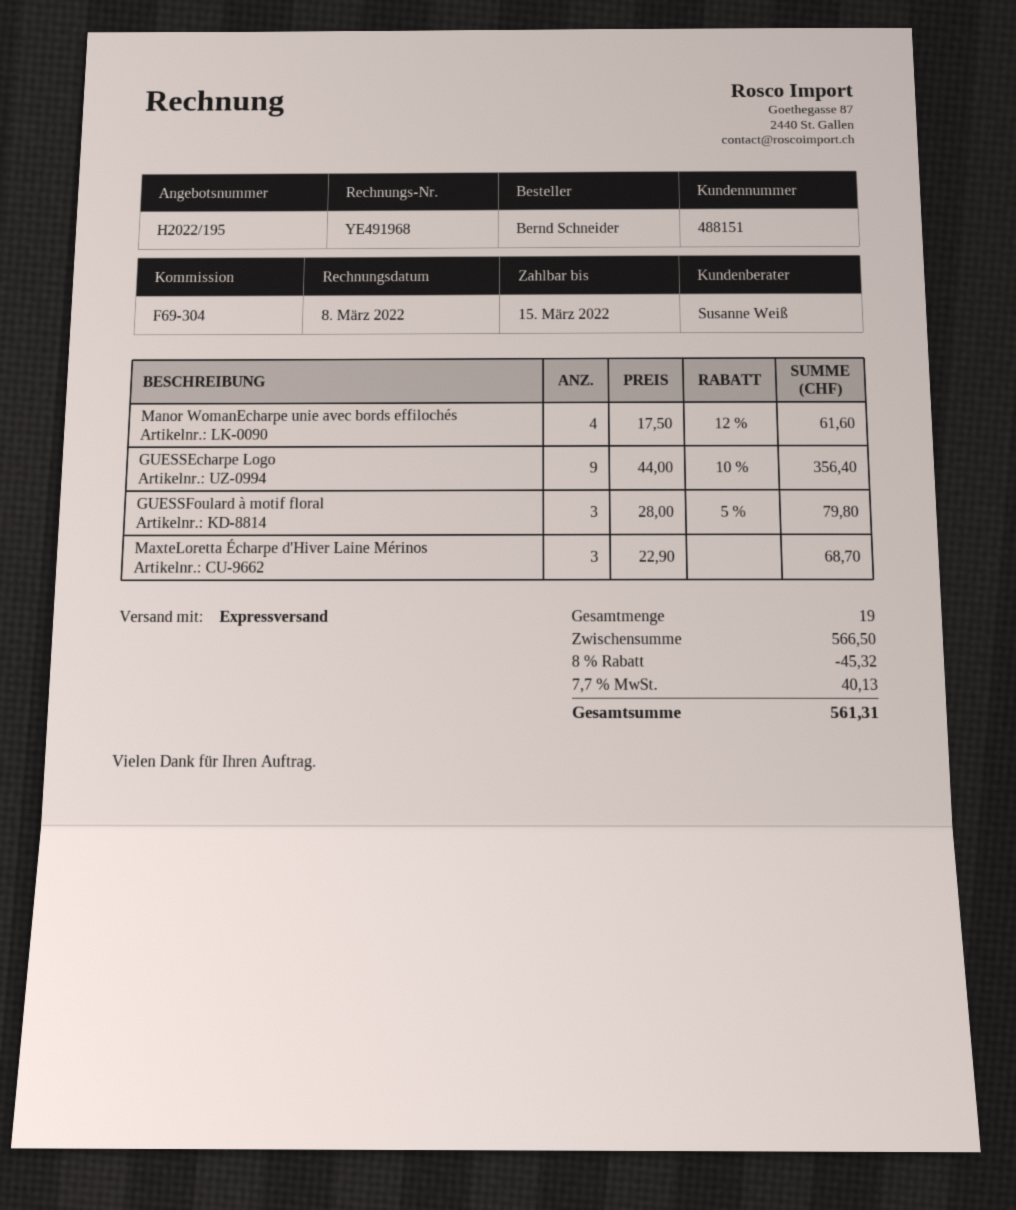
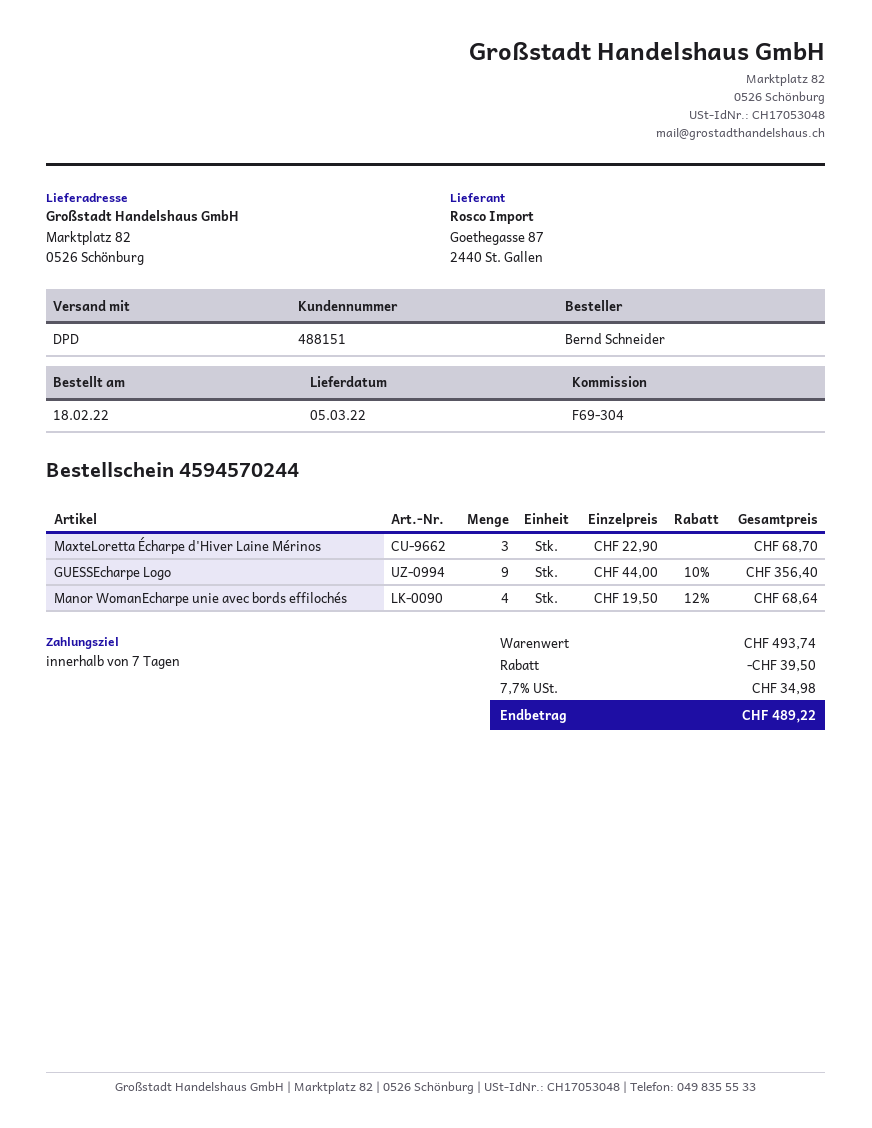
shipping method: express -> DPD
Manor WomanEcharpe unie avec bords effilochés: 4 x 17.50 - 12% = 61.60 -> 4 x 19.50 - 12% = 68.64
GUESSFoulard à motif floral: 3 x 28.00 - 5% = 79.80 -> none
subtotal: 566.50 -> 493.74
discount: 45.32 -> 39.50
tax: 7.7% = 40.13 -> 7.7% = 34.98
total: 561.31 -> 489.22

